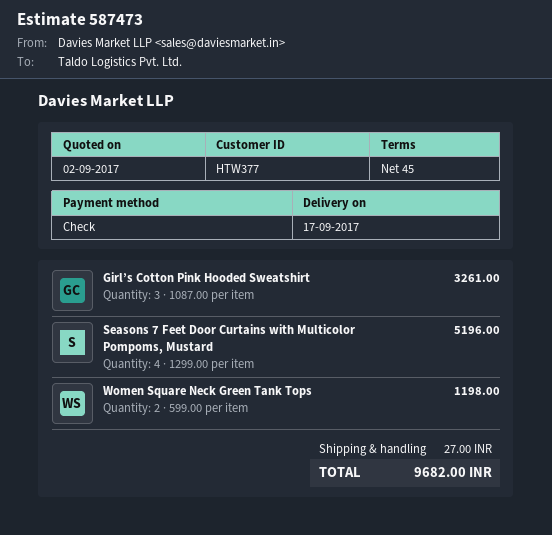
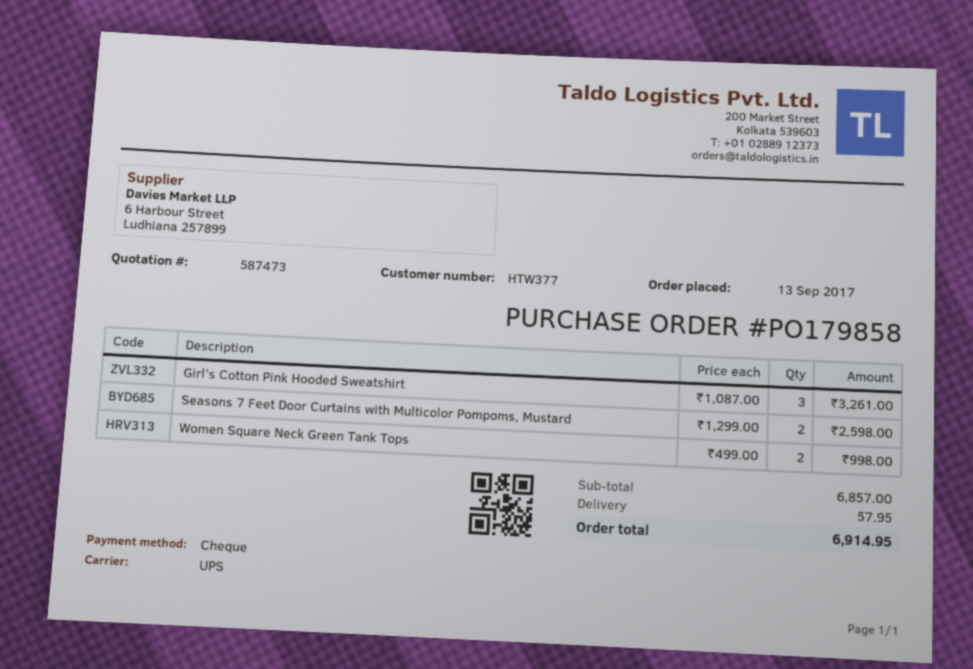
Seasons 7 Feet Door Curtains with Multicolor Pompoms, Mustard: 4 x 1299.00 = 5196.00 -> 2 x 1299.00 = 2598.00
Women Square Neck Green Tank Tops: 2 x 599.00 = 1198.00 -> 2 x 499.00 = 998.00
shipping: 27.00 -> 57.95
total: 9682.00 -> 6914.95

